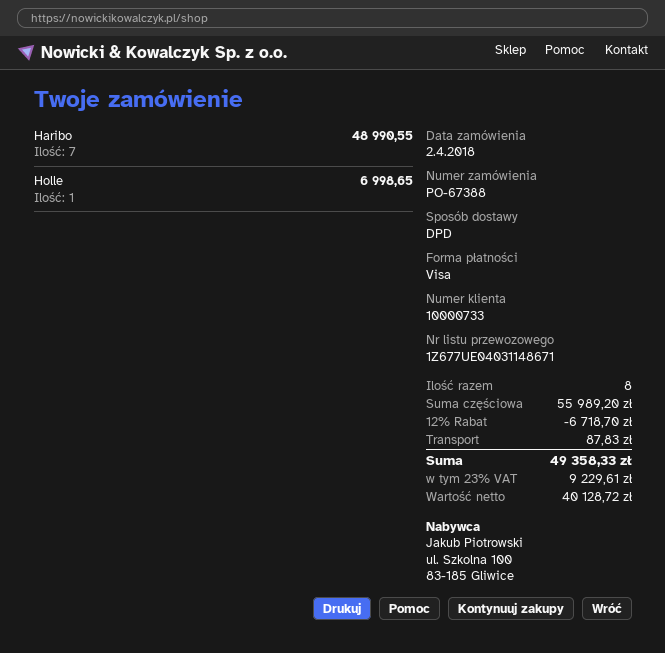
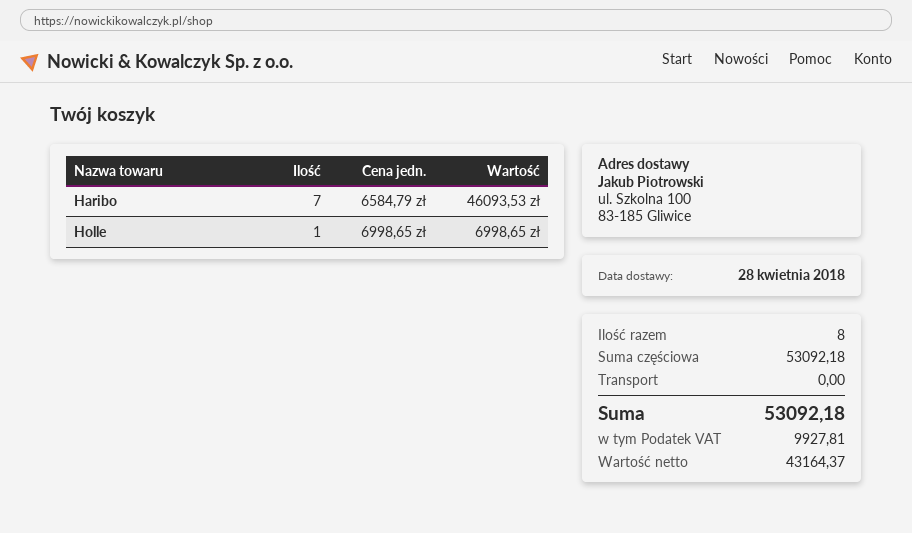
Haribo: 7 for 48990.55 -> 7 for 46093.53
subtotal: 55989.20 -> 53092.18
discount: 12% = 6718.70 -> none
shipping: 87.83 -> 0.00
net: 40128.72 -> 43164.37
tax: 9229.61 -> 9927.81
total: 49358.33 -> 53092.18

